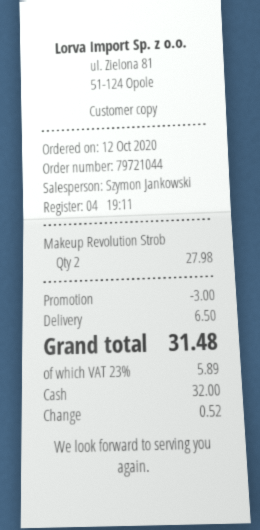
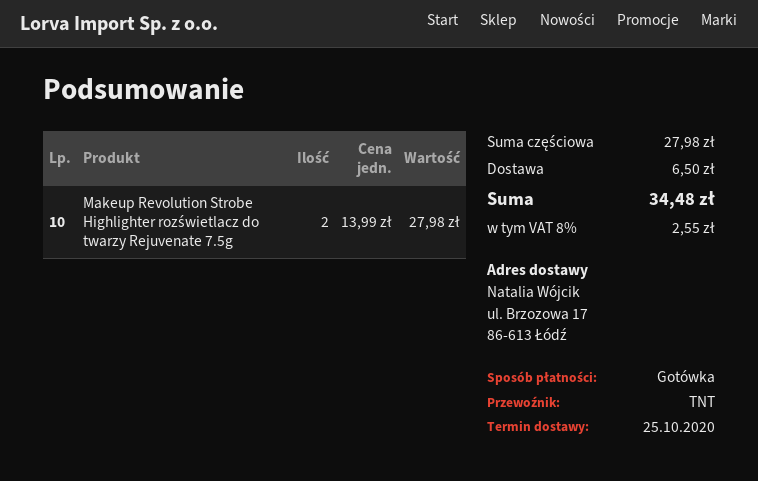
discount: 3.00 -> none
tax: 23% = 5.89 -> 8% = 2.55
total: 31.48 -> 34.48

